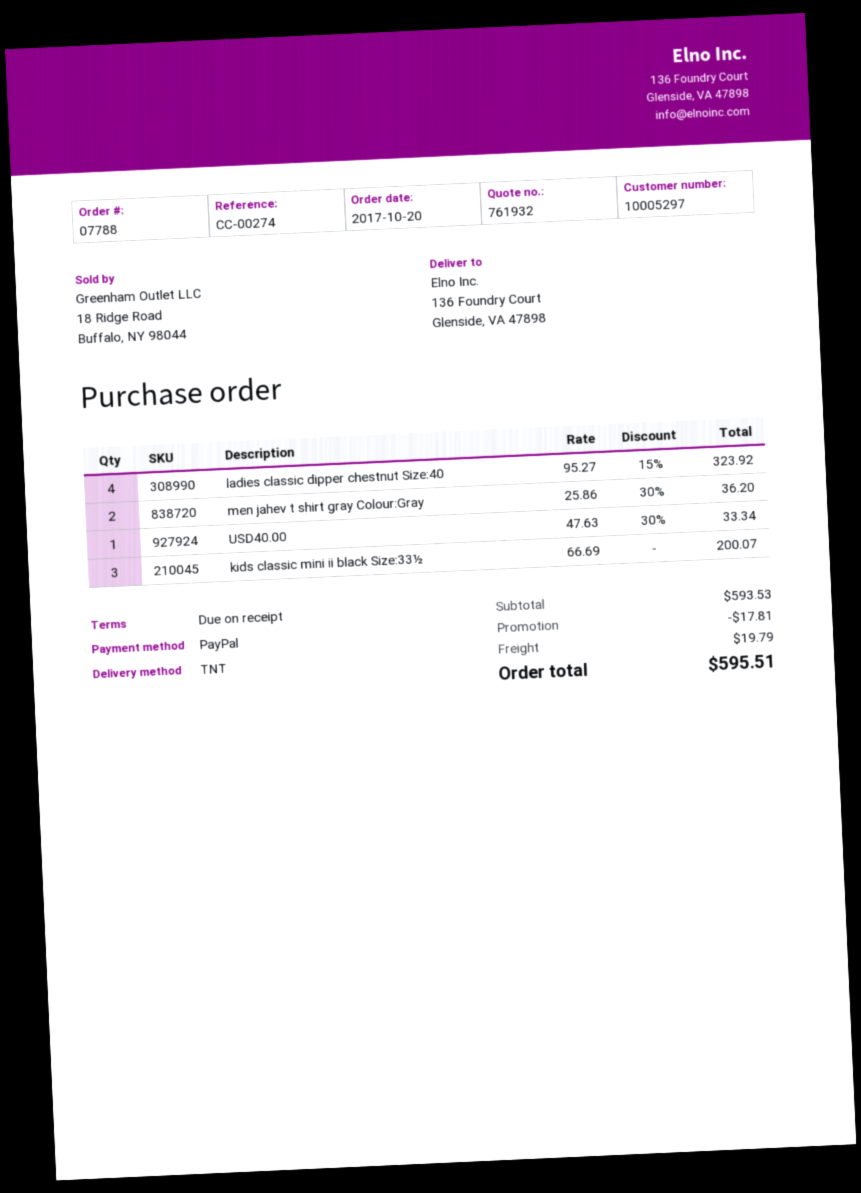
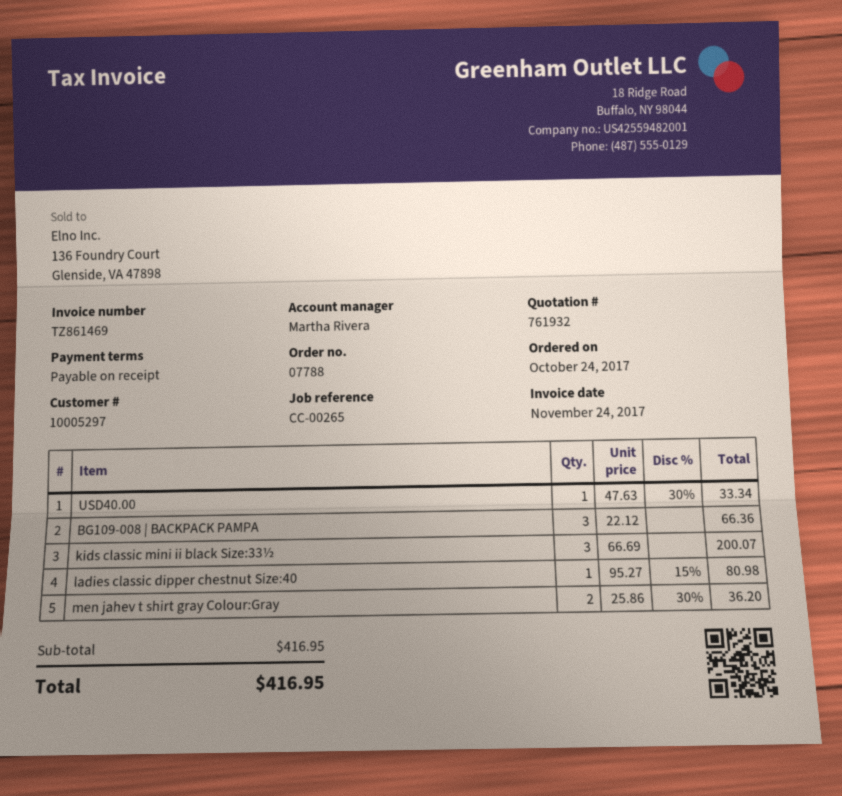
order date: 2017-10-20 -> 2017-10-24
reference: CC-00274 -> CC-00265
ladies classic dipper chestnut Size:40: 4 x 95.27 - 15% = 323.92 -> 1 x 95.27 - 15% = 80.98
BG109-008 | BACKPACK PAMPA: none -> 3 x 22.12 = 66.36
subtotal: 593.53 -> 416.95
discount: 17.81 -> none
shipping: 19.79 -> none
total: 595.51 -> 416.95

